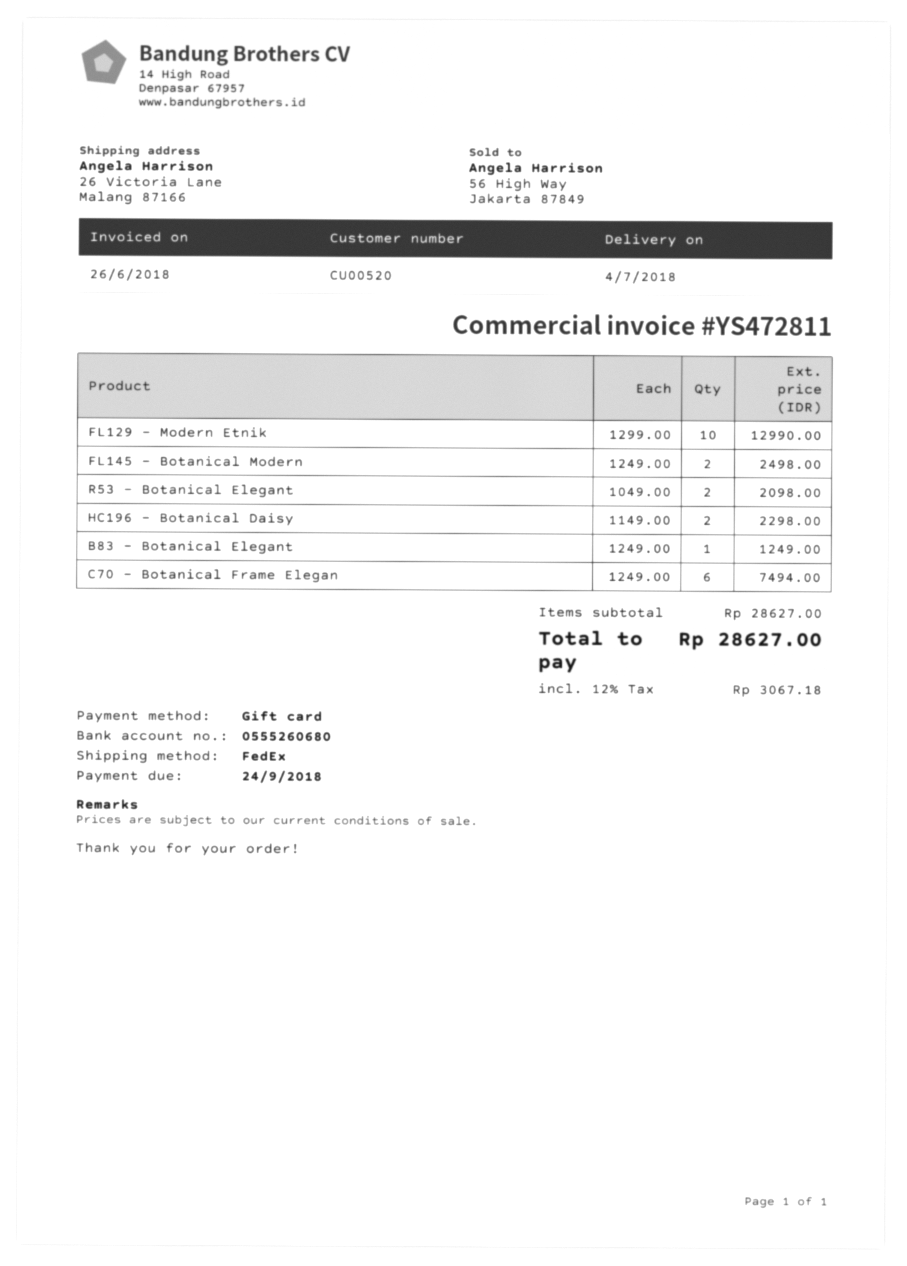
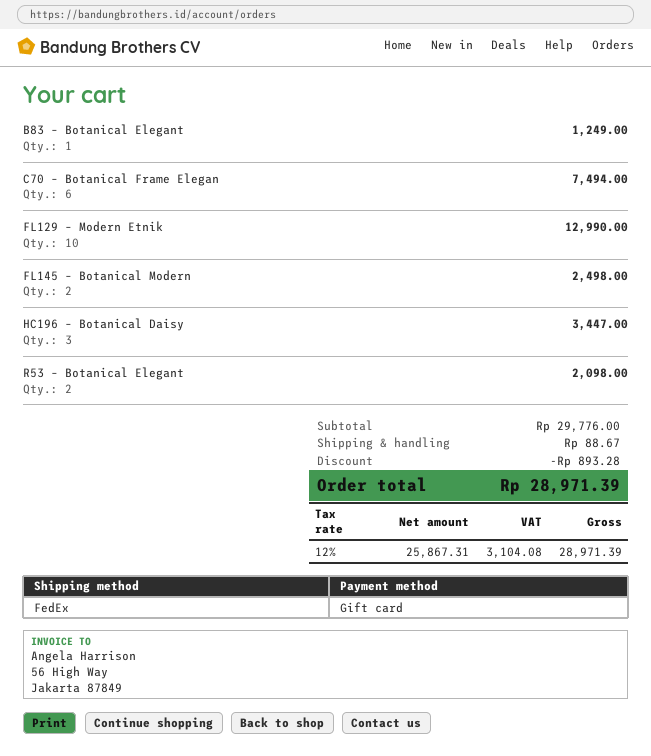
HC196 – Botanical Daisy: 2 for 2298.00 -> 3 for 3447.00
subtotal: 28627.00 -> 29776.00
discount: none -> 893.28
shipping: none -> 88.67
tax: 12% = 3067.18 -> 12% = 3104.08
total: 28627.00 -> 28971.39

